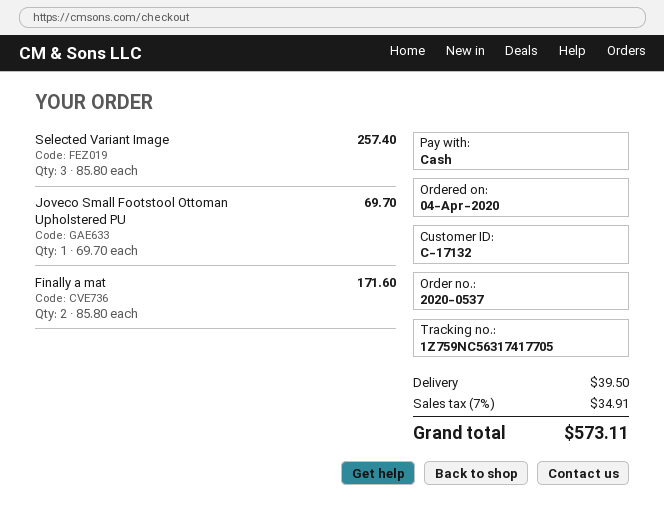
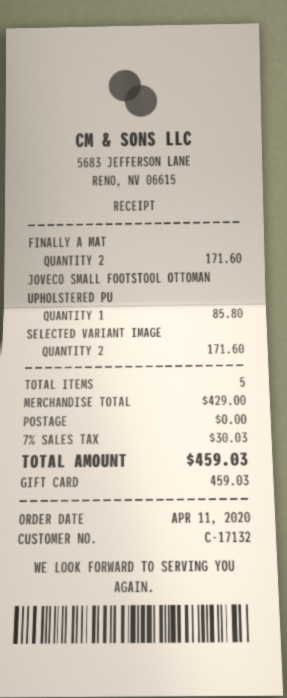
order date: 2020-04-04 -> 2020-04-11
payment method: cash -> gift card
Selected Variant Image: 3 for 257.40 -> 2 for 171.60
Joveco Small Footstool Ottoman Upholstered PU: 1 for 69.70 -> 1 for 85.80
shipping: 39.50 -> 0.00
tax: 7% = 34.91 -> 7% = 30.03
total: 573.11 -> 459.03

